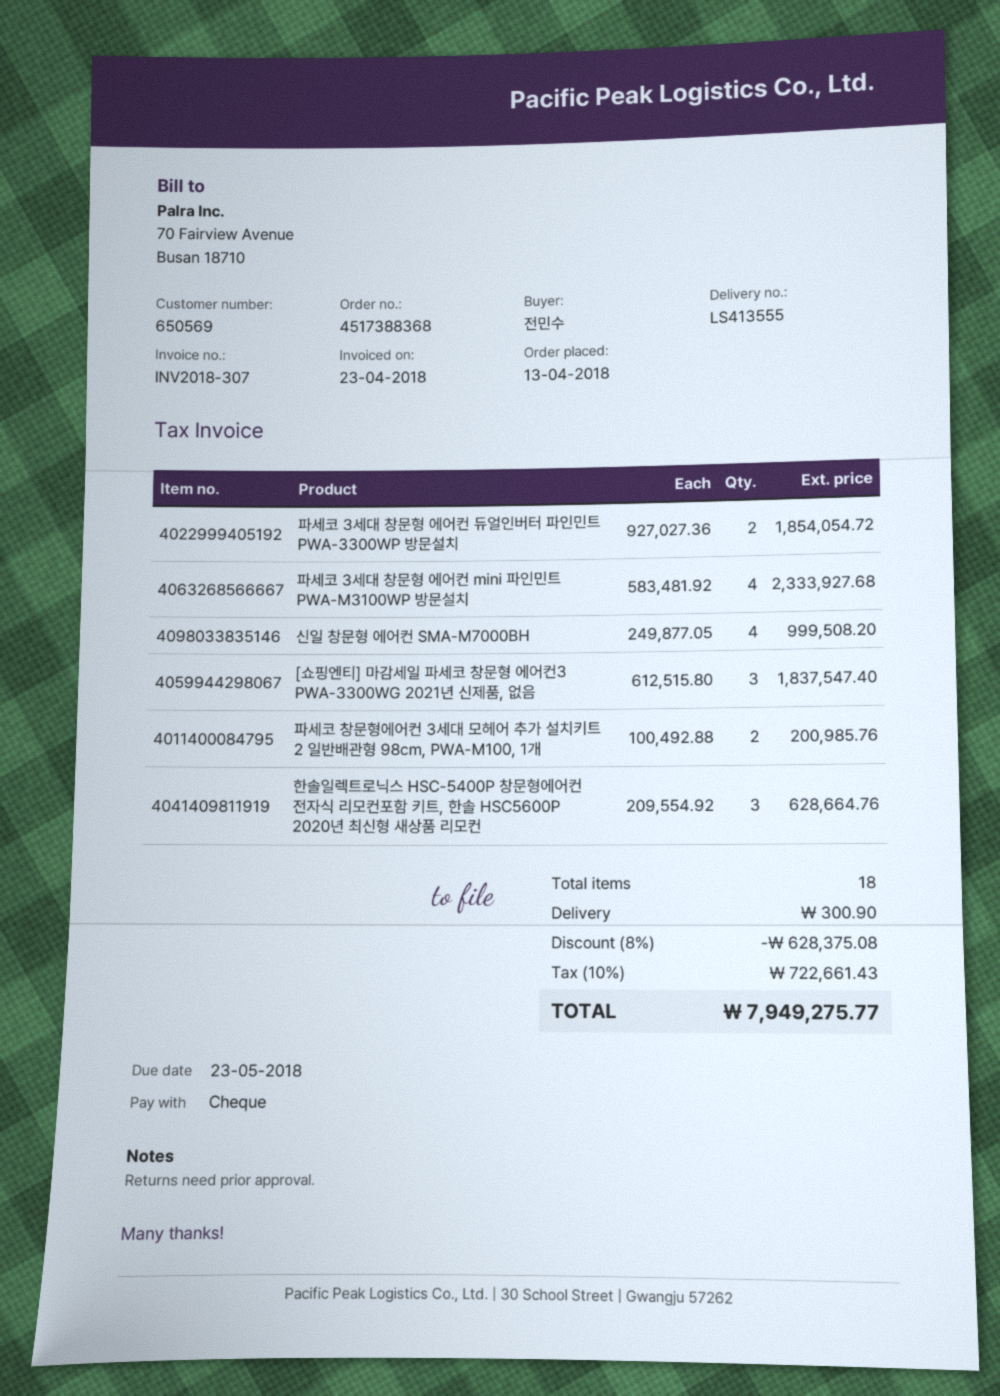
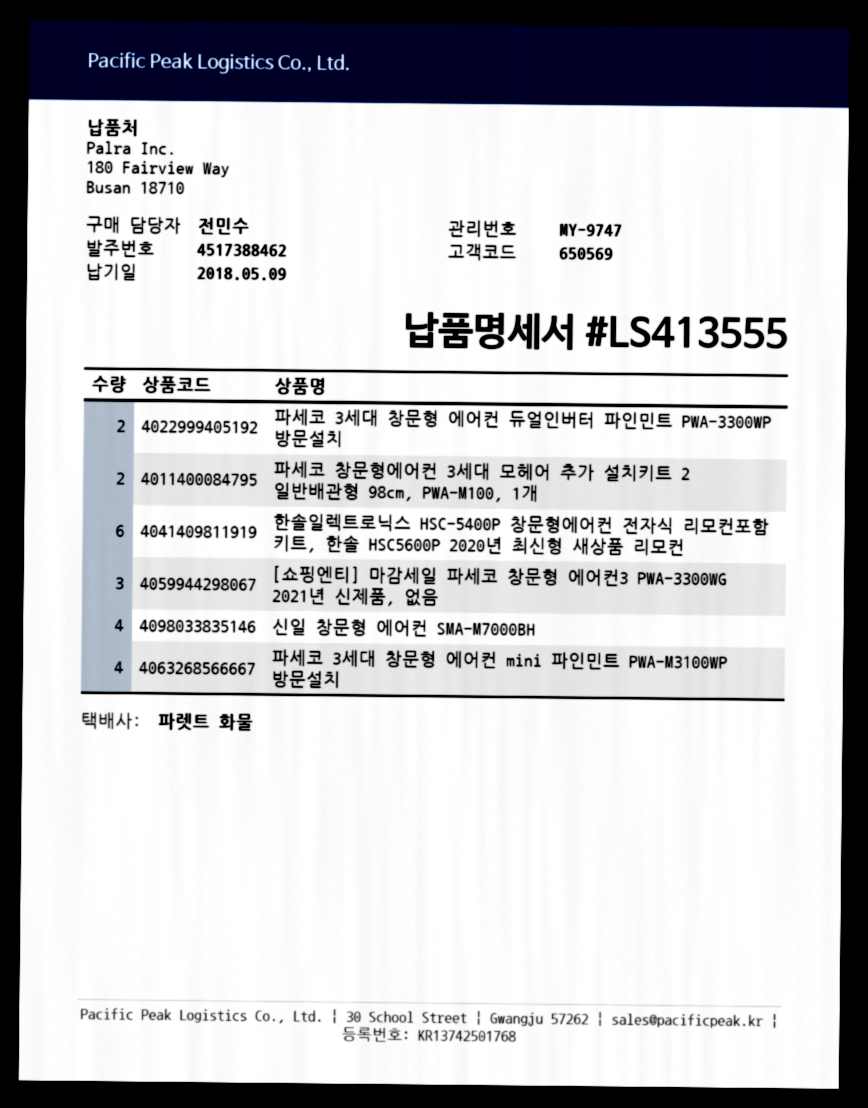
order number: 4517388368 -> 4517388462
한솔일렉트로닉스 HSC-5400P 창문형에어컨 전자식 리모컨포함 키트, 한솔 HSC5600P 2020년 최신형 새상품 리모컨: 3 -> 6

